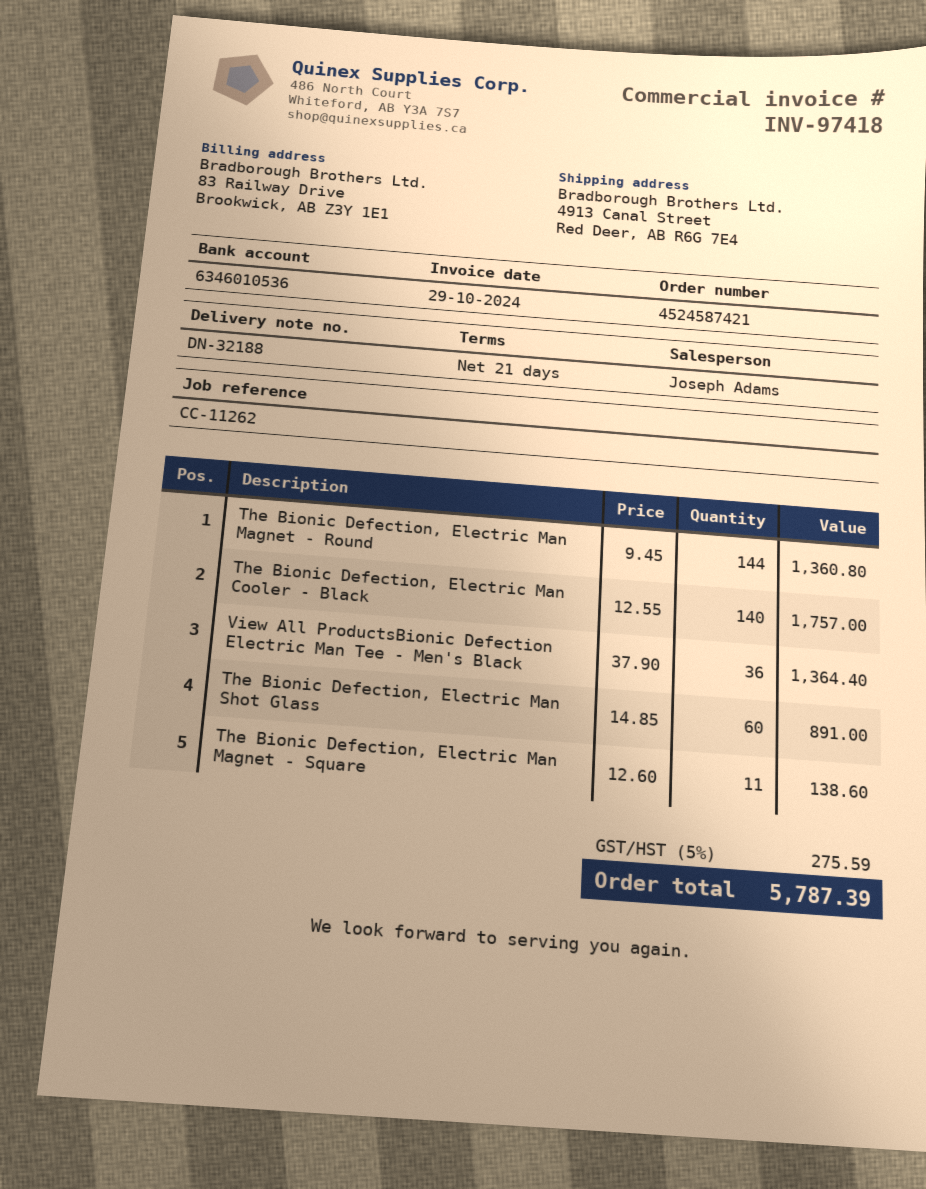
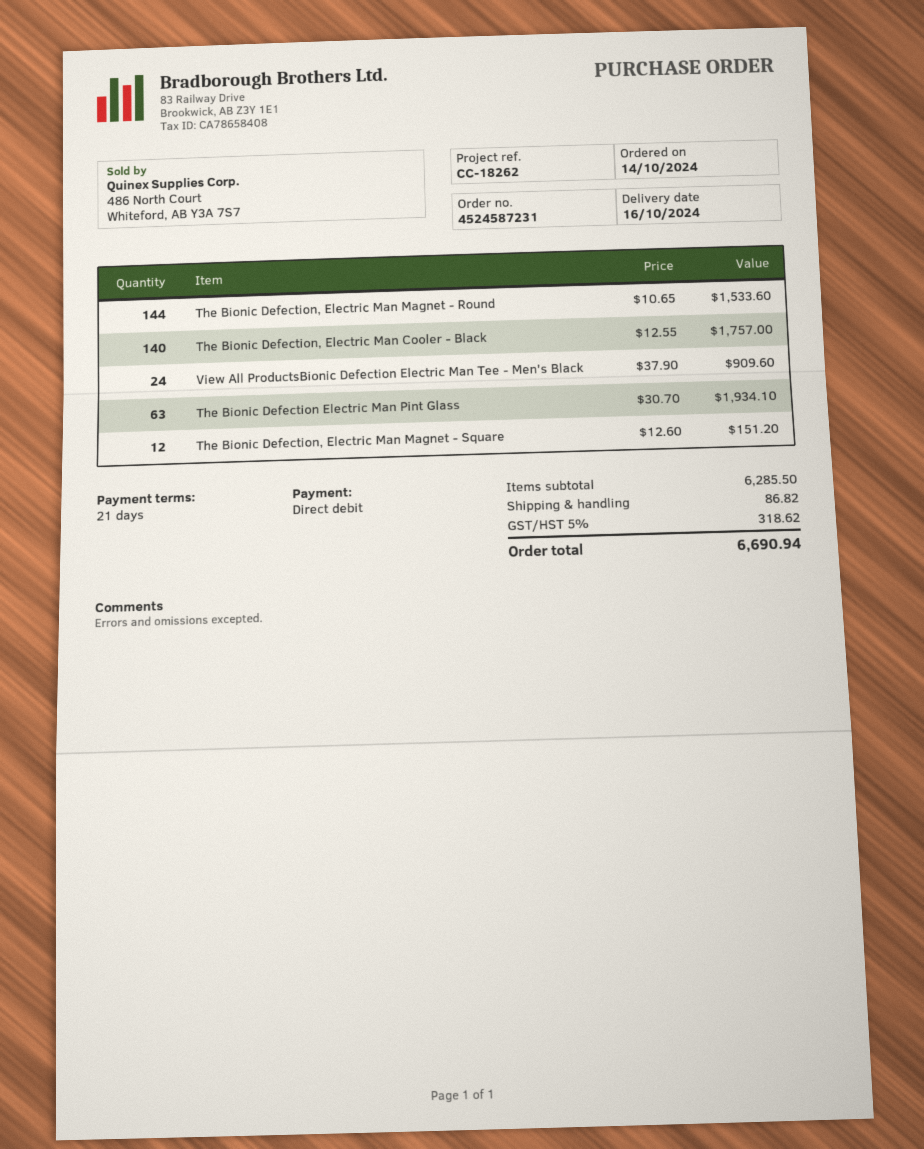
order number: 4524587421 -> 4524587231
reference: CC-11262 -> CC-18262
The Bionic Defection, Electric Man Magnet - Round: 144 x 9.45 = 1360.80 -> 144 x 10.65 = 1533.60
View All ProductsBionic Defection Electric Man Tee - Men's Black: 36 x 37.90 = 1364.40 -> 24 x 37.90 = 909.60
The Bionic Defection, Electric Man Shot Glass: 60 x 14.85 = 891.00 -> none
The Bionic Defection, Electric Man Magnet - Square: 11 x 12.60 = 138.60 -> 12 x 12.60 = 151.20
The Bionic Defection Electric Man Pint Glass: none -> 63 x 30.70 = 1934.10
shipping: none -> 86.82
tax: 5% = 275.59 -> 5% = 318.62
total: 5787.39 -> 6690.94

